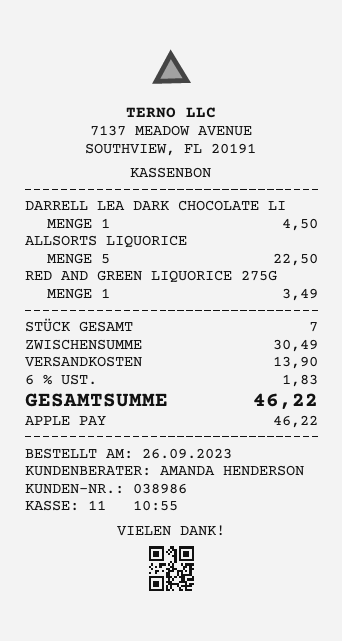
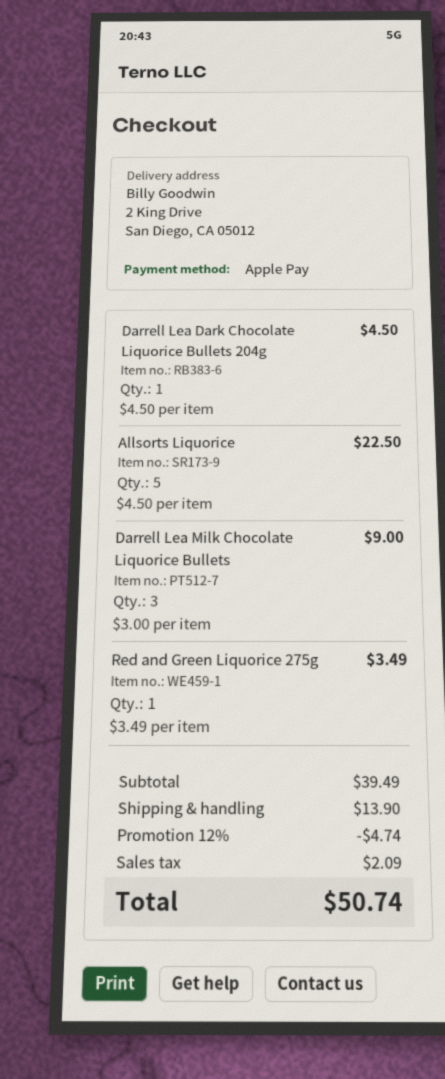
Darrell Lea Milk Chocolate Liquorice Bullets: none -> 3 for 9.00
subtotal: 30.49 -> 39.49
discount: none -> 12% = 4.74
tax: 1.83 -> 2.09
total: 46.22 -> 50.74

